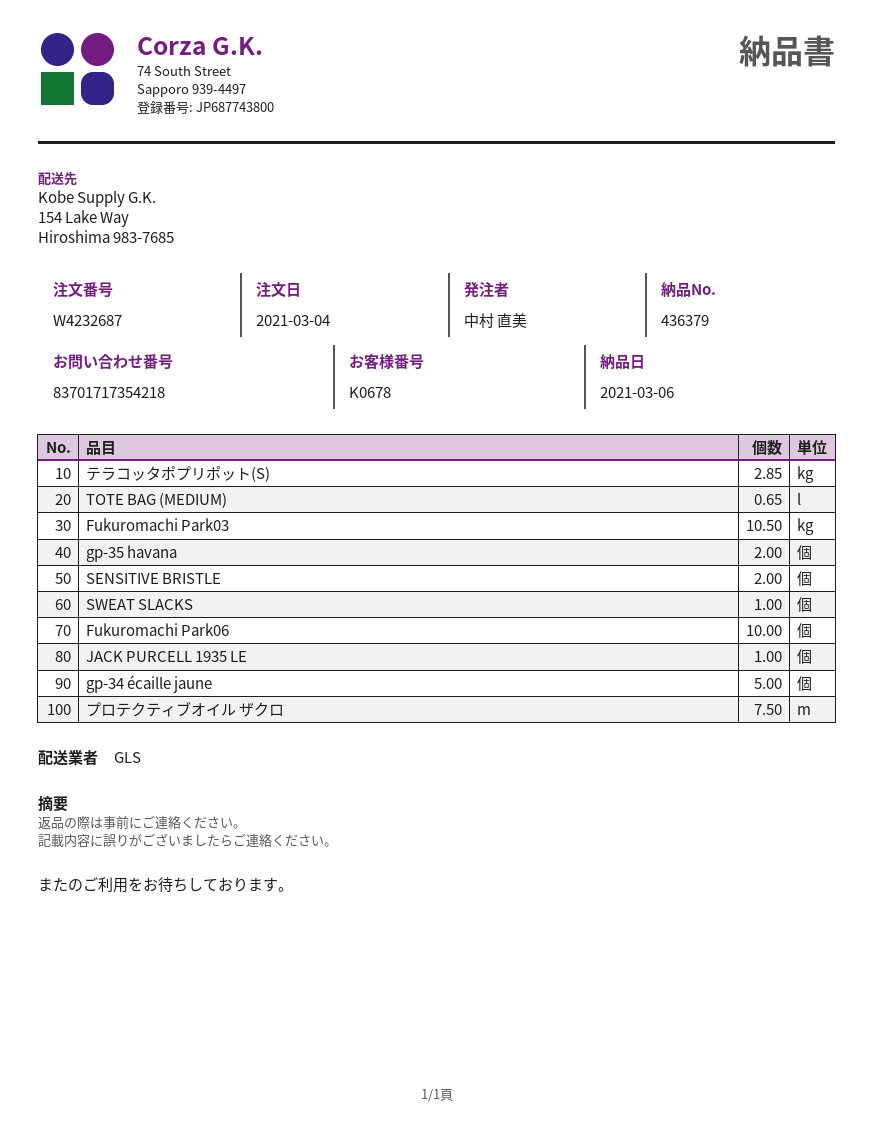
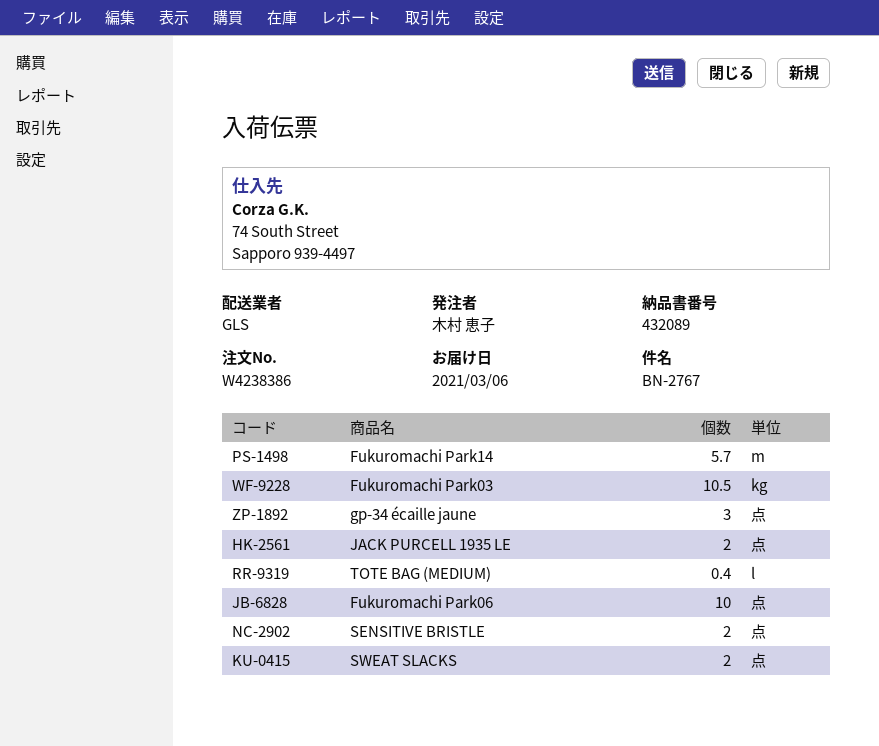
order number: W4232687 -> W4238386
delivery note number: 436379 -> 432089
ordered by: 中村 直美 -> 木村 恵子
テラコッタポプリポット(S): 2.85 -> none
TOTE BAG (MEDIUM): 0.65 -> 0.4
gp-35 havana: 2 -> none
SWEAT SLACKS: 1 -> 2
JACK PURCELL 1935 LE: 1 -> 2
gp-34 écaille jaune: 5 -> 3
プロテクティブオイル ザクロ: 7.5 -> none
Fukuromachi Park14: none -> 5.7

